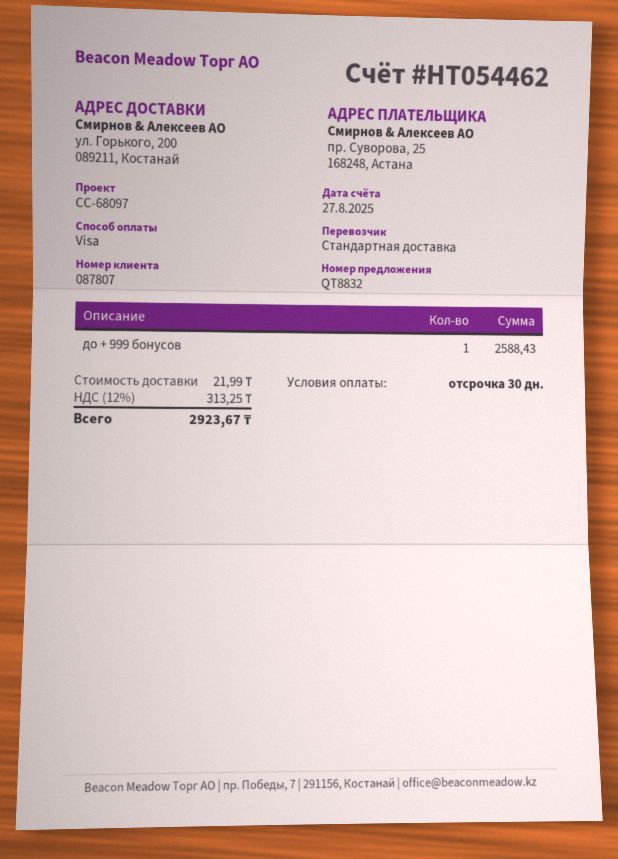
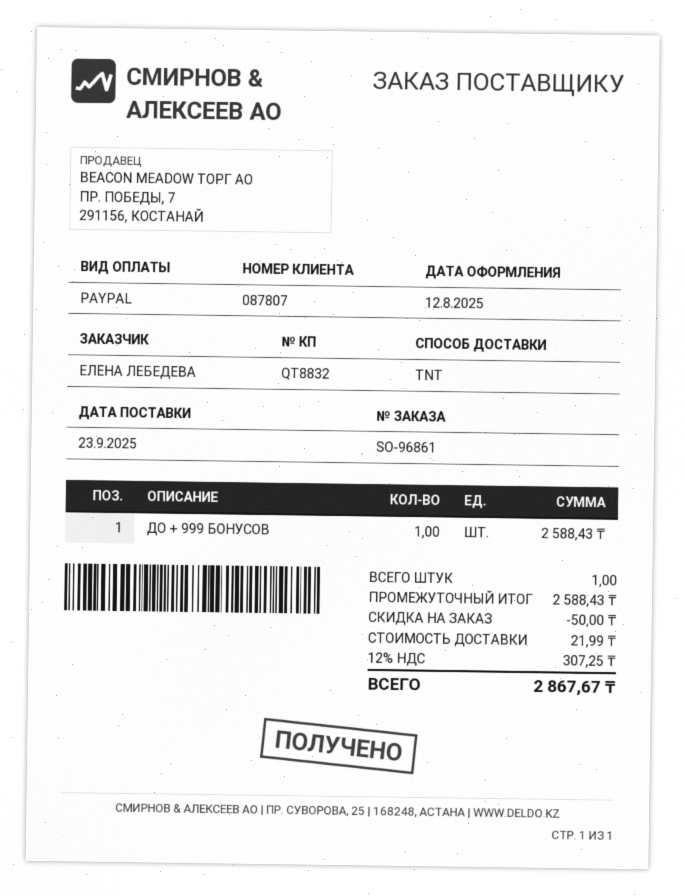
payment method: Visa -> PayPal
shipping method: standard -> TNT
discount: none -> 50.00
tax: 12% = 313.25 -> 12% = 307.25
total: 2923.67 -> 2867.67

